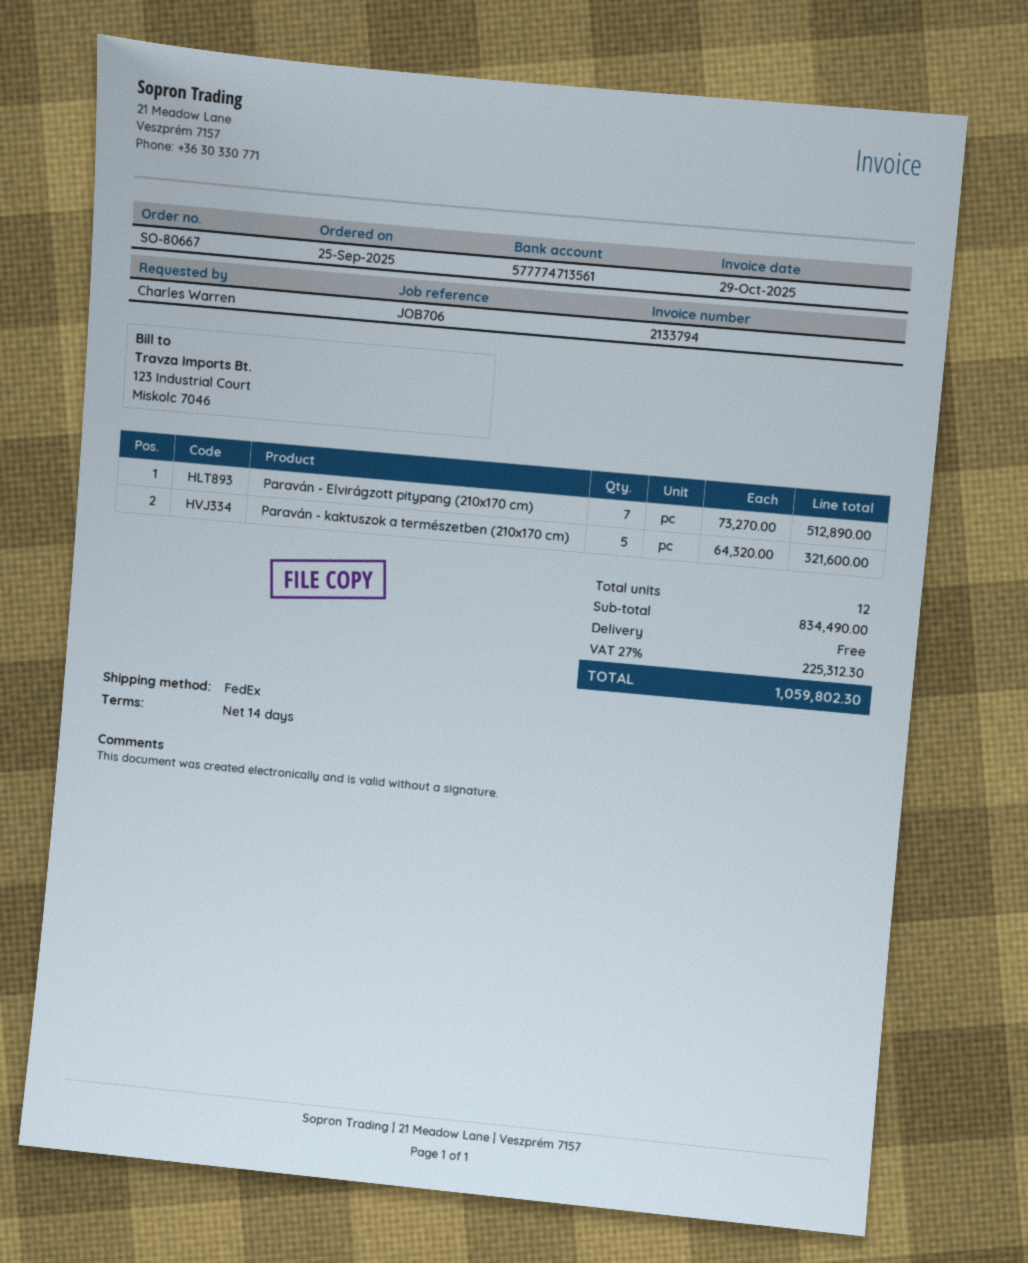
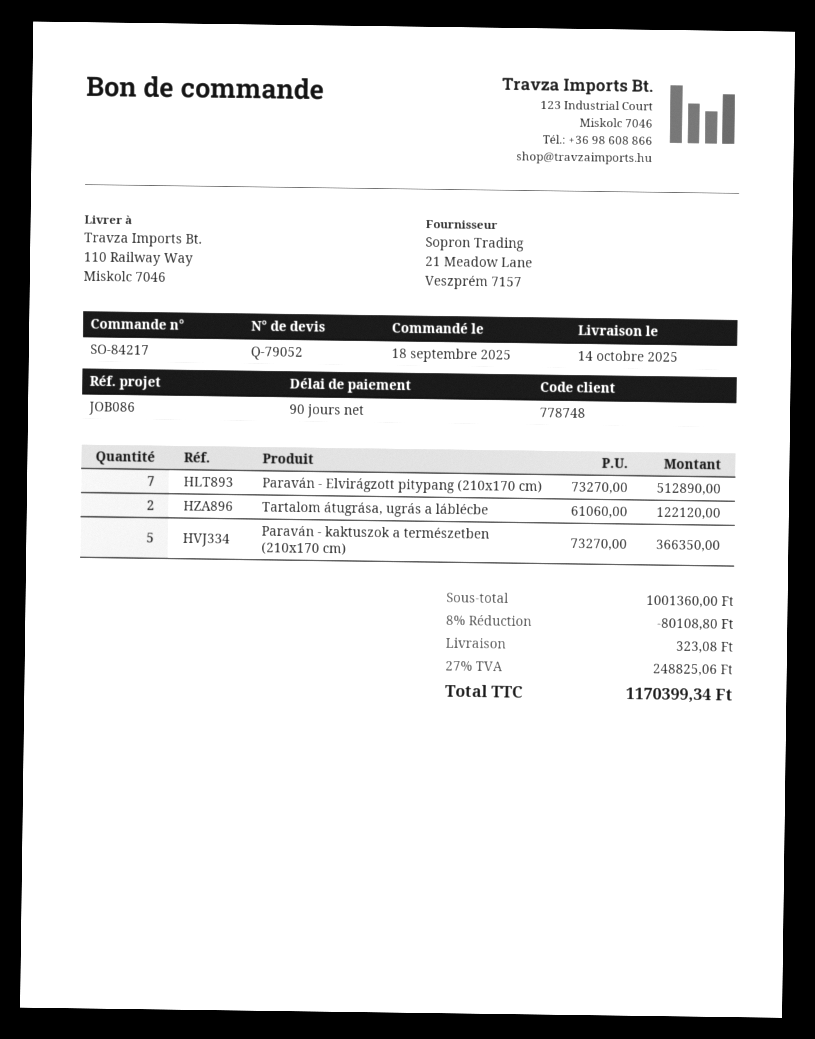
order number: SO-80667 -> SO-84217
order date: 2025-09-25 -> 2025-09-18
payment terms: 14 days -> 90 days
reference: JOB706 -> JOB086
Paraván - kaktuszok a természetben (210x170 cm): 5 x 64320.00 = 321600.00 -> 5 x 73270.00 = 366350.00
Tartalom átugrása, ugrás a láblécbe: none -> 2 x 61060.00 = 122120.00
subtotal: 834490.00 -> 1001360.00
discount: none -> 8% = 80108.80
shipping: 0.00 -> 323.08
tax: 27% = 225312.30 -> 27% = 248825.06
total: 1059802.30 -> 1170399.34

